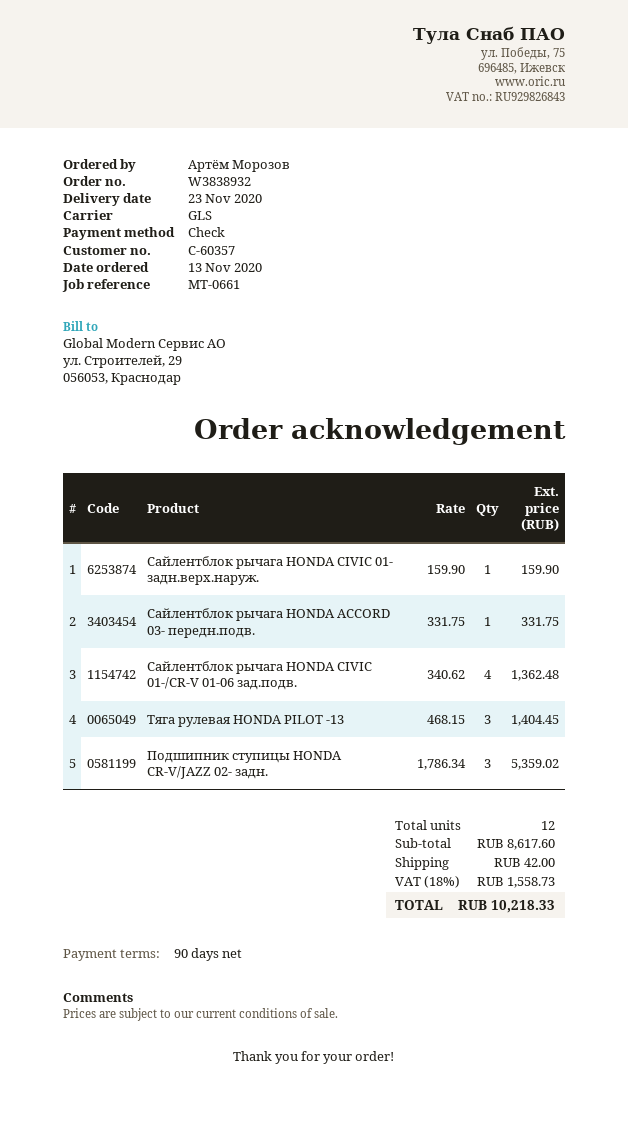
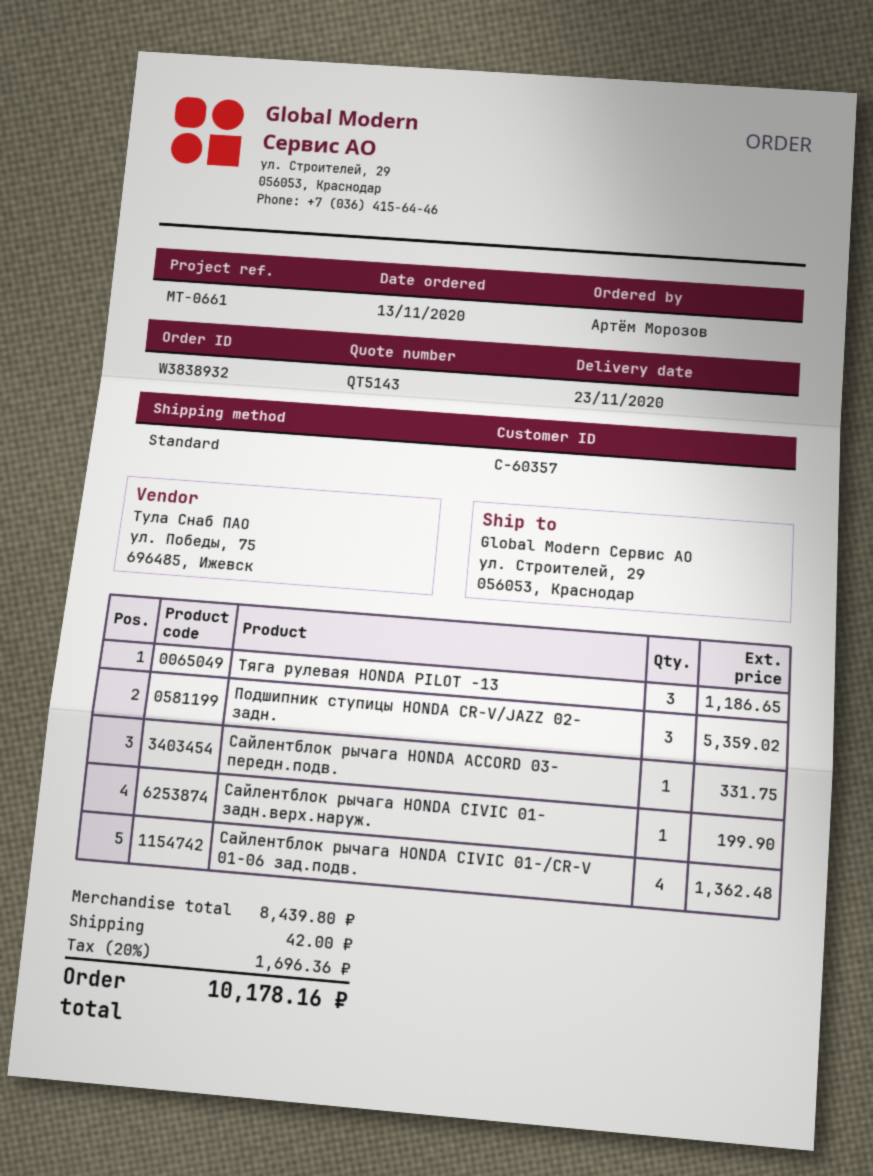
shipping method: GLS -> standard
Сайлентблок рычага HONDA CIVIC 01- задн.верх.наруж.: 1 for 159.90 -> 1 for 199.90
Тяга рулевая HONDA PILOT -13: 3 for 1404.45 -> 3 for 1186.65
subtotal: 8617.60 -> 8439.80
tax: 18% = 1558.73 -> 20% = 1696.36
total: 10218.33 -> 10178.16

